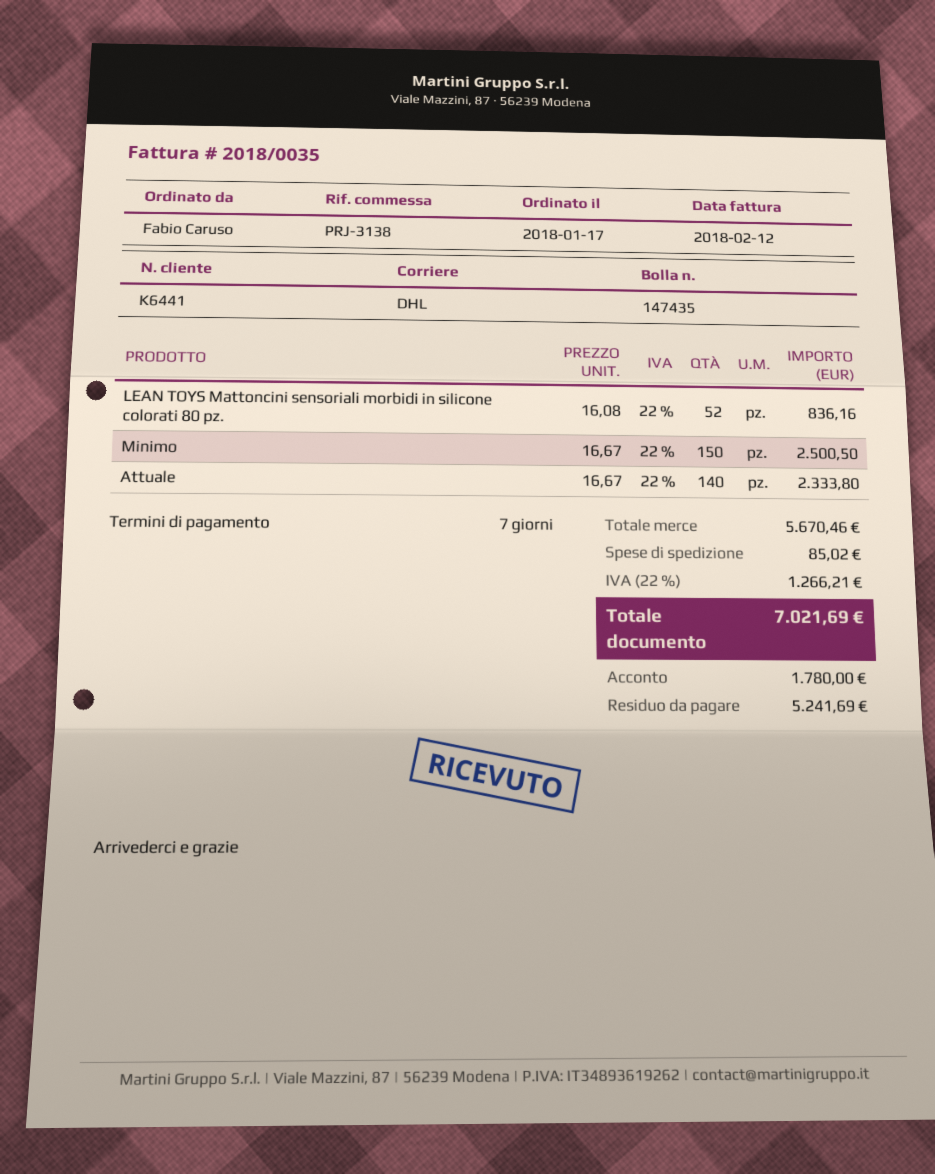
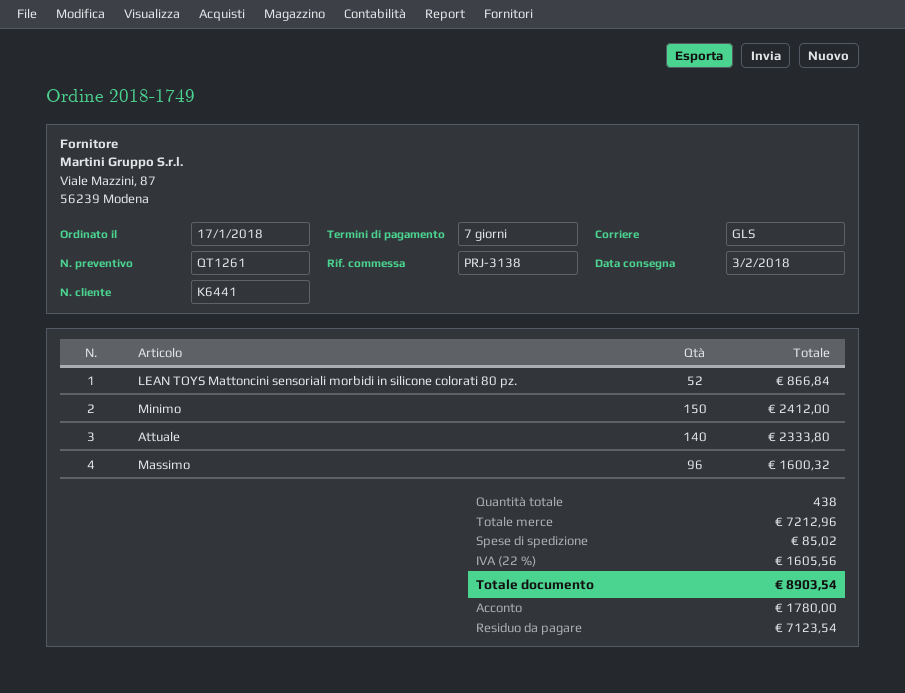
shipping method: DHL -> GLS
LEAN TOYS Mattoncini sensoriali morbidi in silicone colorati 80 pz.: 52 for 836.16 -> 52 for 866.84
Minimo: 150 for 2500.50 -> 150 for 2412.00
Massimo: none -> 96 for 1600.32
subtotal: 5670.46 -> 7212.96
tax: 22% = 1266.21 -> 22% = 1605.56
total: 7021.69 -> 8903.54
balance: 5241.69 -> 7123.54

